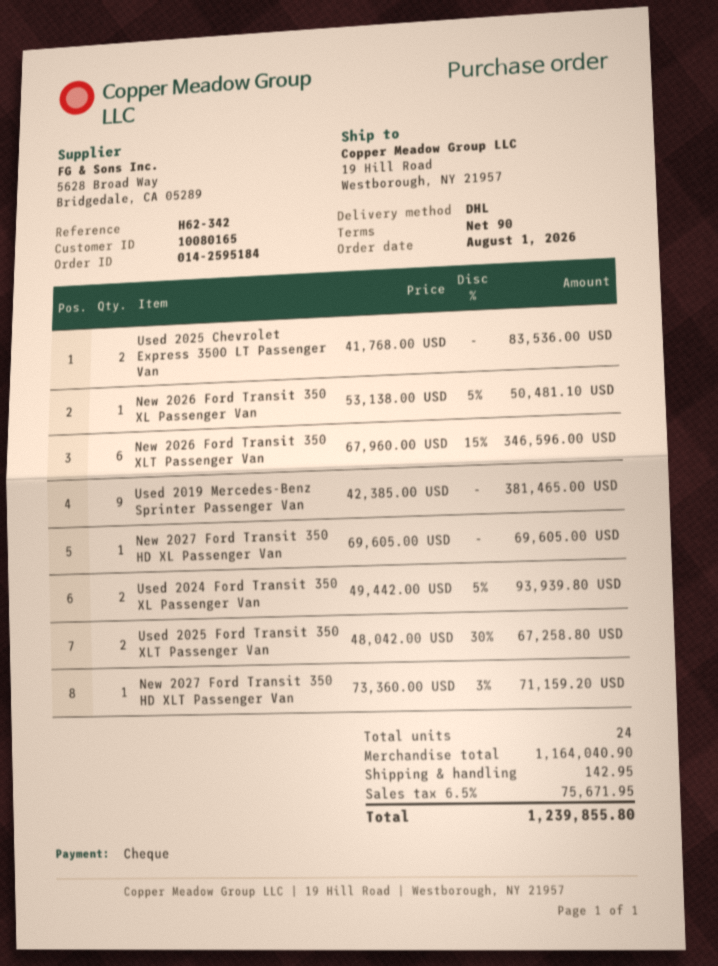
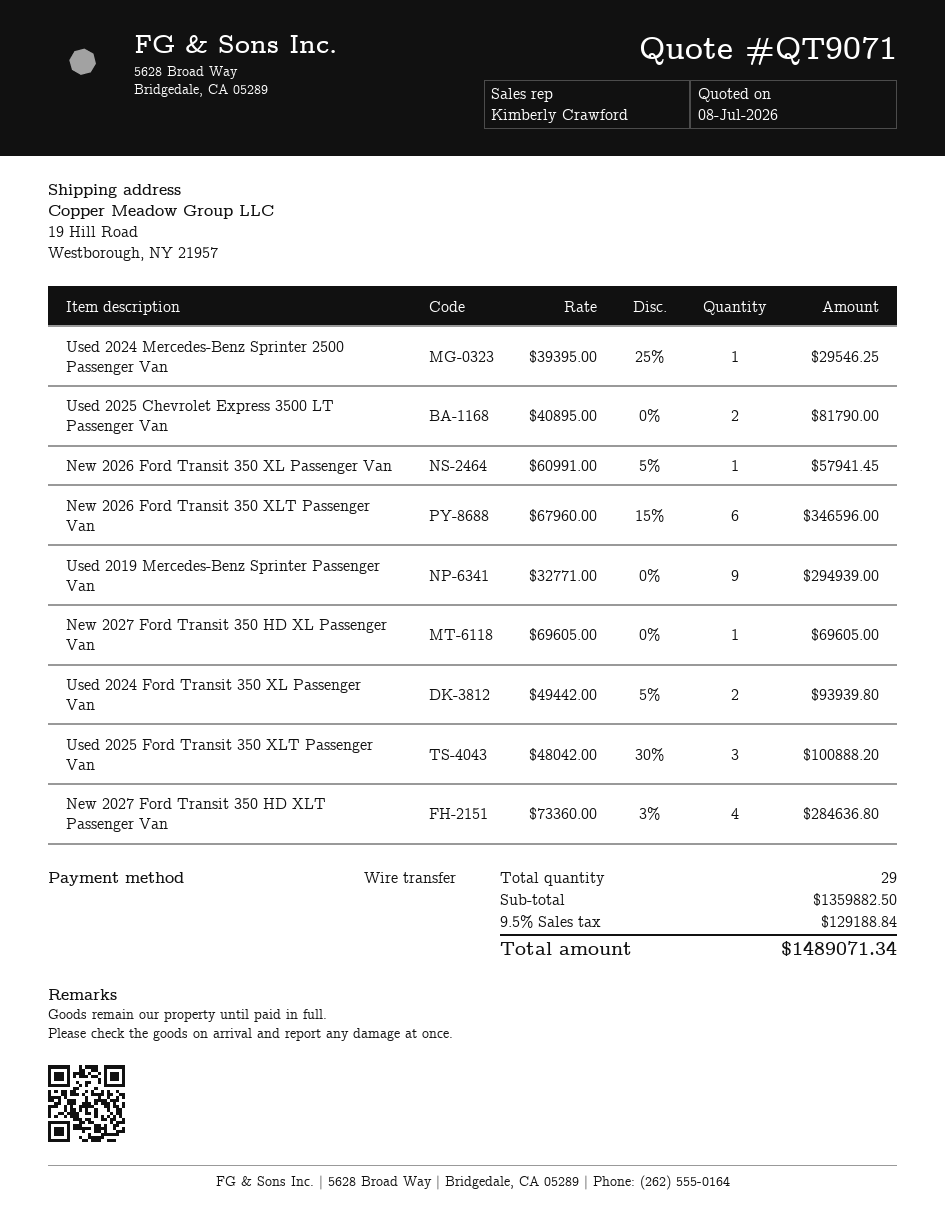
payment method: cheque -> bank transfer
Used 2025 Chevrolet Express 3500 LT Passenger Van: 2 x 41768.00 = 83536.00 -> 2 x 40895.00 = 81790.00
New 2026 Ford Transit 350 XL Passenger Van: 1 x 53138.00 - 5% = 50481.10 -> 1 x 60991.00 - 5% = 57941.45
Used 2019 Mercedes-Benz Sprinter Passenger Van: 9 x 42385.00 = 381465.00 -> 9 x 32771.00 = 294939.00
Used 2025 Ford Transit 350 XLT Passenger Van: 2 x 48042.00 - 30% = 67258.80 -> 3 x 48042.00 - 30% = 100888.20
New 2027 Ford Transit 350 HD XLT Passenger Van: 1 x 73360.00 - 3% = 71159.20 -> 4 x 73360.00 - 3% = 284636.80
Used 2024 Mercedes-Benz Sprinter 2500 Passenger Van: none -> 1 x 39395.00 - 25% = 29546.25
total quantity: 24 -> 29
subtotal: 1164040.90 -> 1359882.50
shipping: 142.95 -> none
tax: 6.5% = 75671.95 -> 9.5% = 129188.84
total: 1239855.80 -> 1489071.34

